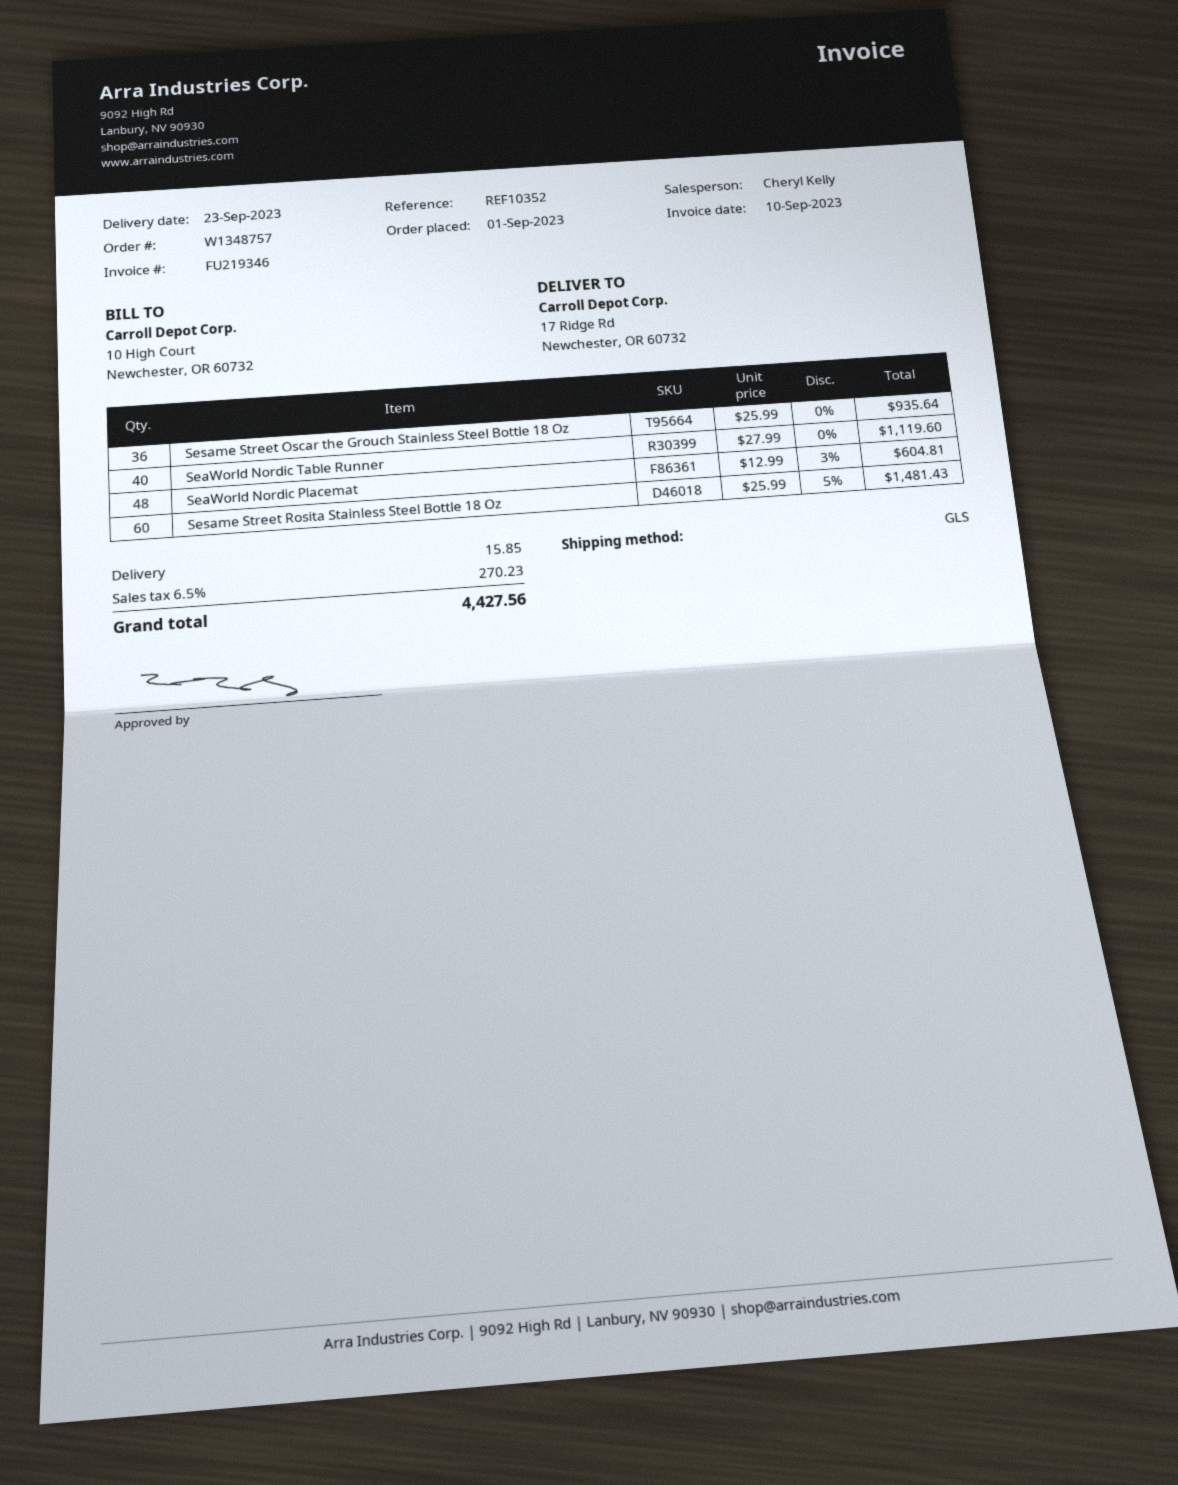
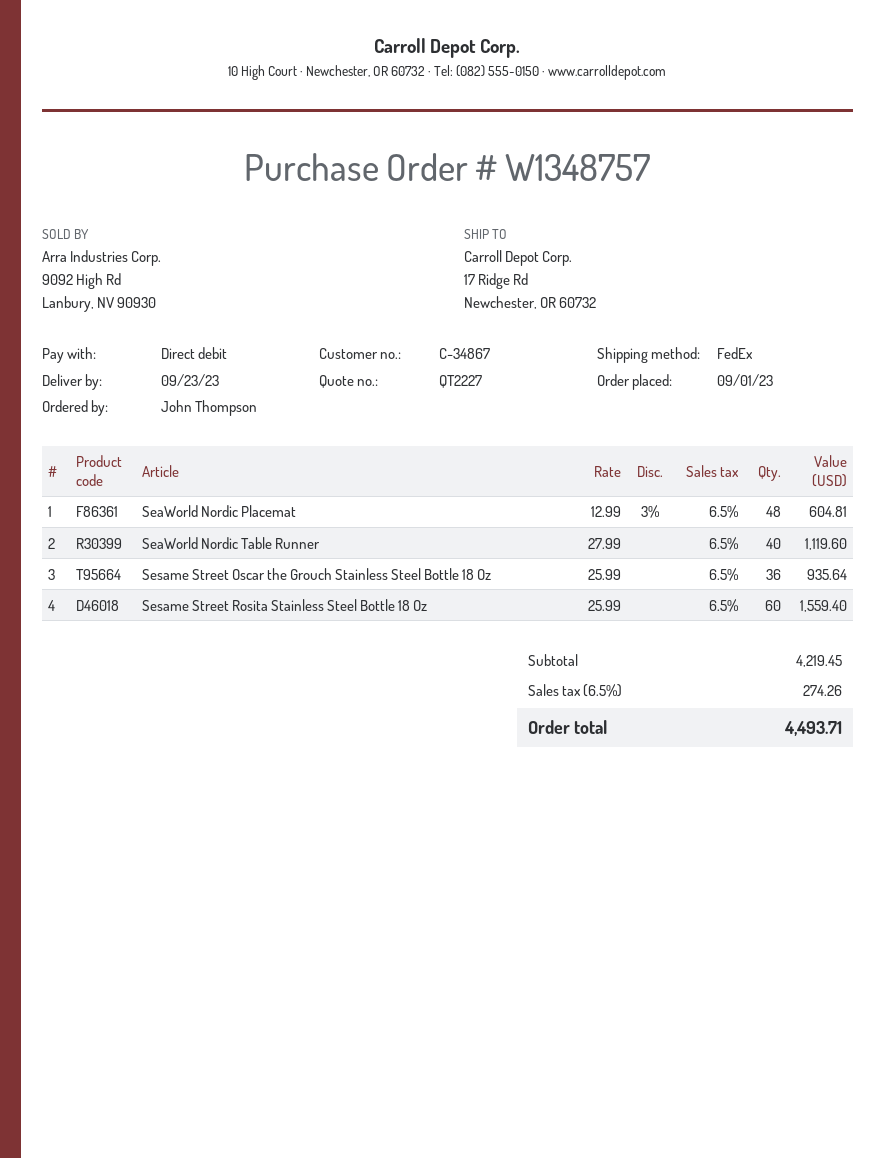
shipping method: GLS -> FedEx
Sesame Street Rosita Stainless Steel Bottle 18 Oz: 60 x 25.99 - 5% = 1481.43 -> 60 x 25.99 = 1559.40
shipping: 15.85 -> none
tax: 6.5% = 270.23 -> 6.5% = 274.26
total: 4427.56 -> 4493.71

